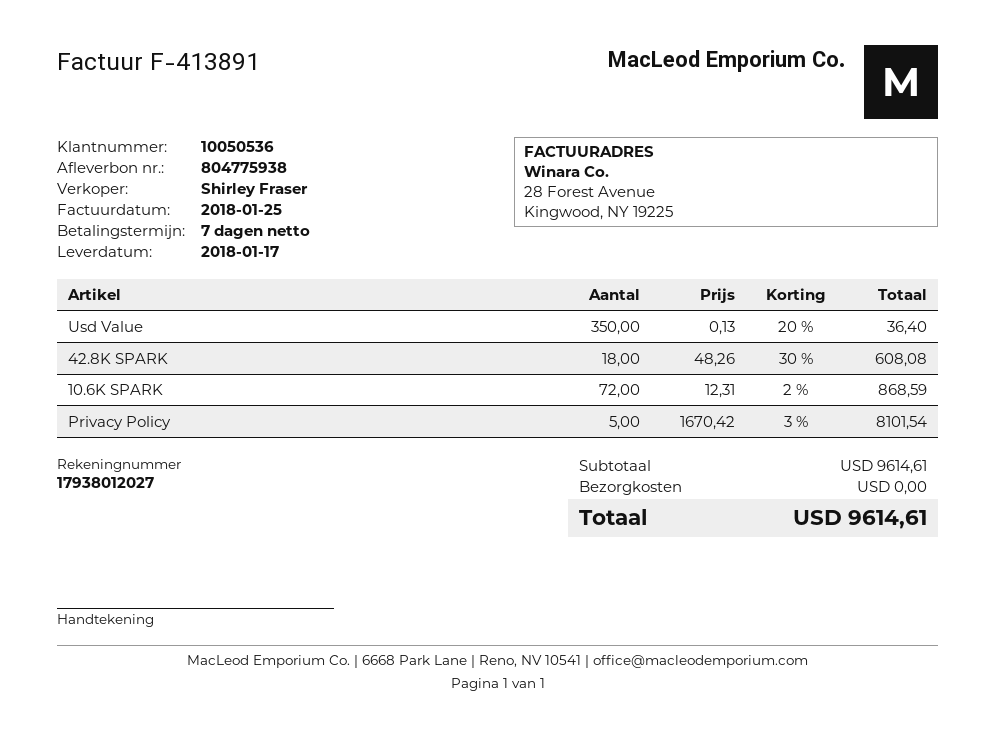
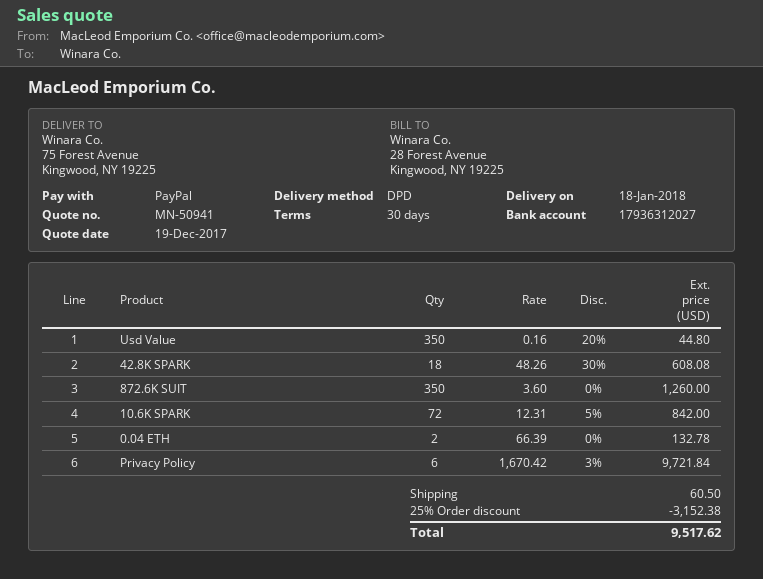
delivery date: 2018-01-17 -> 2018-01-18
payment terms: 7 days -> 30 days
bank account: 17938012027 -> 17936312027
Usd Value: 350 x 0.13 - 20% = 36.40 -> 350 x 0.16 - 20% = 44.80
10.6K SPARK: 72 x 12.31 - 2% = 868.59 -> 72 x 12.31 - 5% = 842.00
Privacy Policy: 5 x 1670.42 - 3% = 8101.54 -> 6 x 1670.42 - 3% = 9721.84
872.6K SUIT: none -> 350 x 3.60 = 1260.00
0.04 ETH: none -> 2 x 66.39 = 132.78
discount: none -> 25% = 3152.38
shipping: 0.00 -> 60.50
total: 9614.61 -> 9517.62

